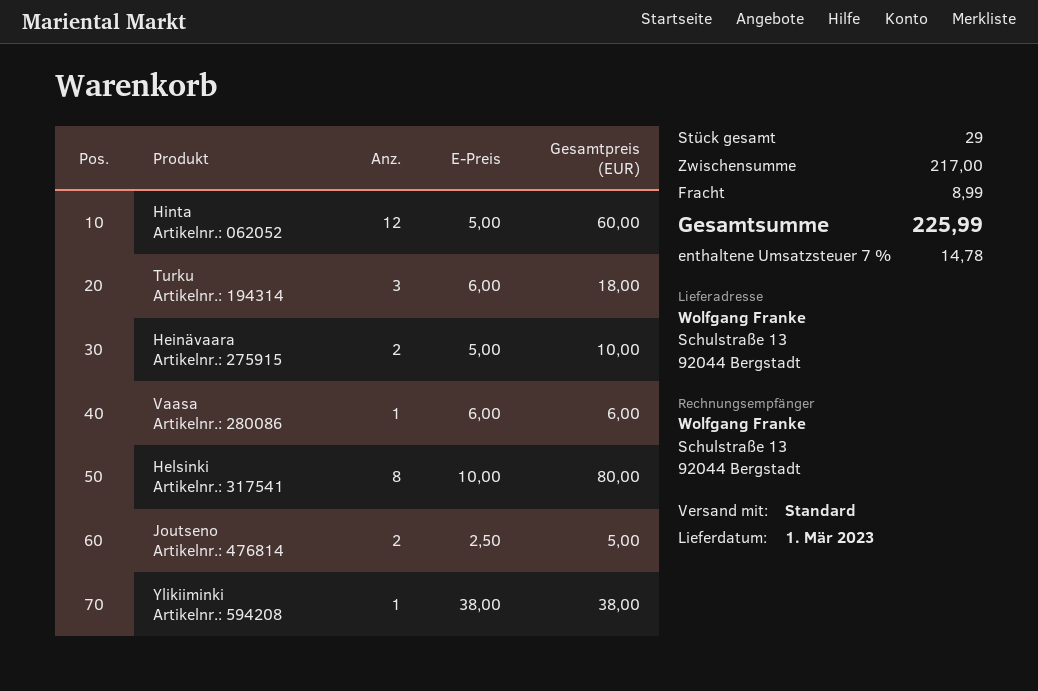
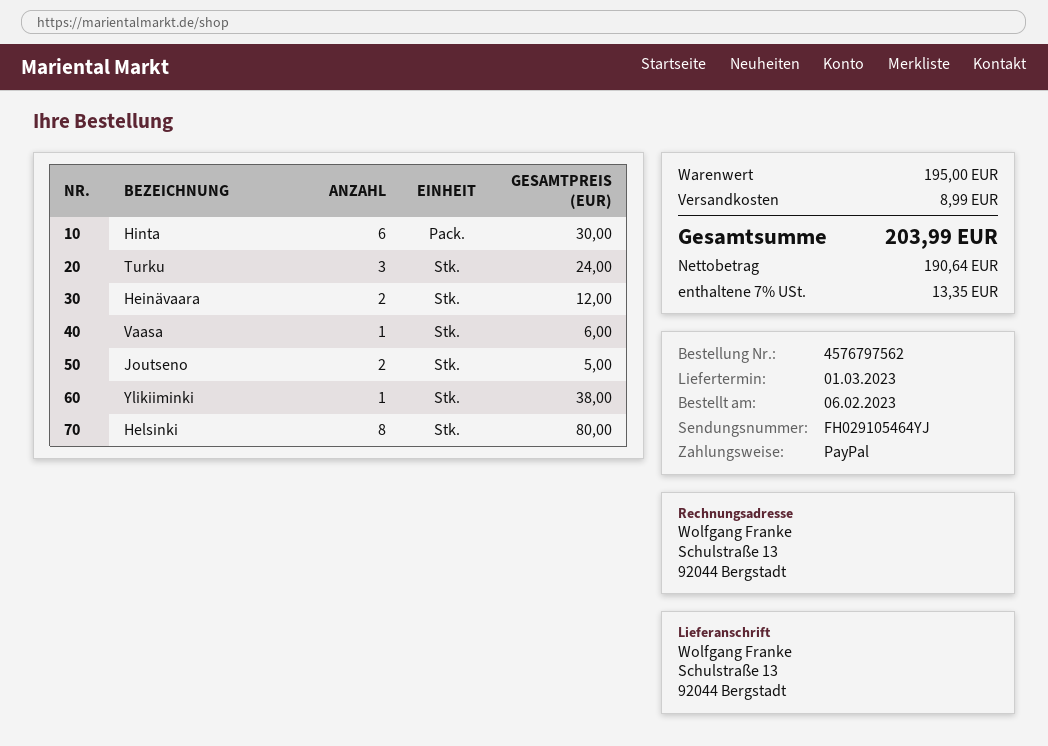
Hinta: 12 for 60.00 -> 6 for 30.00
Turku: 3 for 18.00 -> 3 for 24.00
Heinävaara: 2 for 10.00 -> 2 for 12.00
subtotal: 217.00 -> 195.00
tax: 7% = 14.78 -> 7% = 13.35
total: 225.99 -> 203.99

